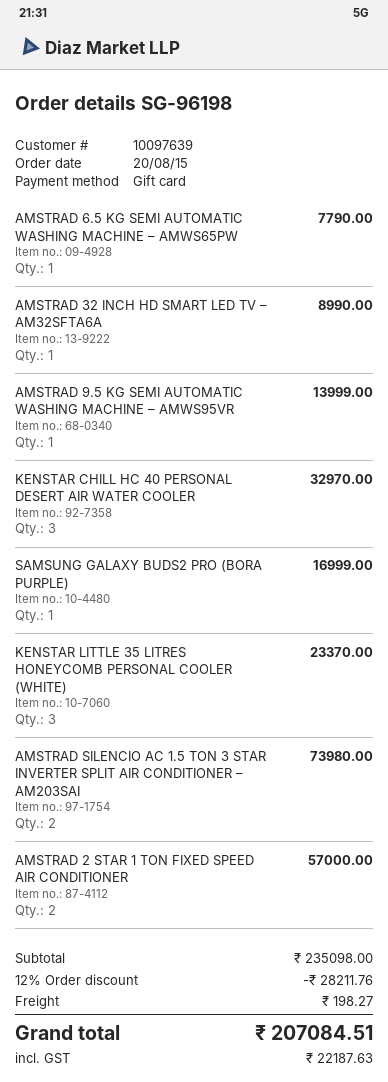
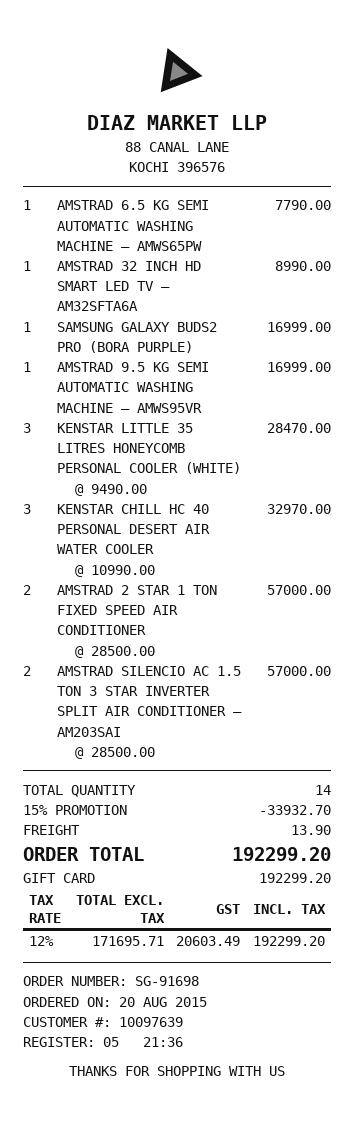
order number: SG-96198 -> SG-91698
AMSTRAD 9.5 KG SEMI AUTOMATIC WASHING MACHINE – AMWS95VR: 1 for 13999.00 -> 1 for 16999.00
KENSTAR LITTLE 35 LITRES HONEYCOMB PERSONAL COOLER (WHITE): 3 for 23370.00 -> 3 for 28470.00
AMSTRAD SILENCIO AC 1.5 TON 3 STAR INVERTER SPLIT AIR CONDITIONER – AM203SAI: 2 for 73980.00 -> 2 for 57000.00
discount: 12% = 28211.76 -> 15% = 33932.70
shipping: 198.27 -> 13.90
tax: 22187.63 -> 20603.49
total: 207084.51 -> 192299.20

